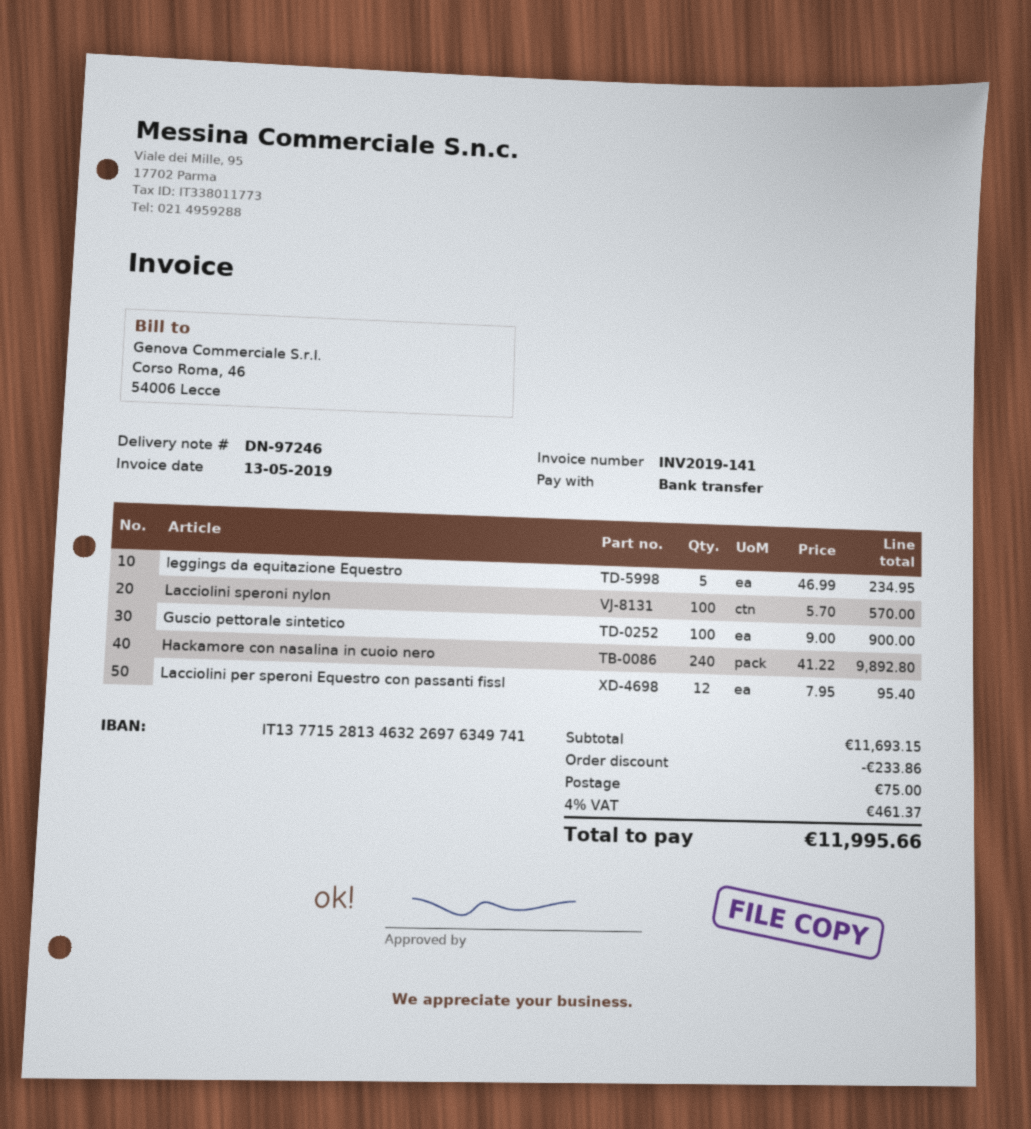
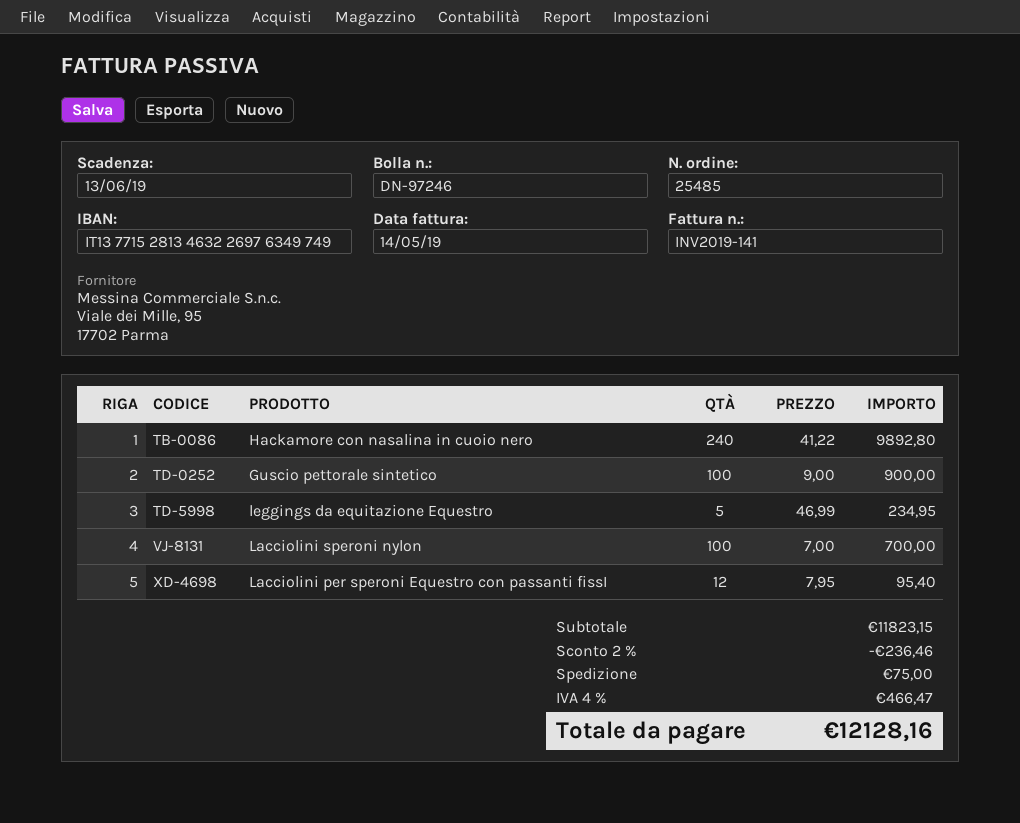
invoice date: 2019-05-13 -> 2019-05-14
bank account: IT1377152813463226976349741 -> IT1377152813463226976349749
Lacciolini speroni nylon: 100 x 5.70 = 570.00 -> 100 x 7.00 = 700.00
subtotal: 11693.15 -> 11823.15
discount: 233.86 -> 236.46
tax: 4% = 461.37 -> 4% = 466.47
total: 11995.66 -> 12128.16

